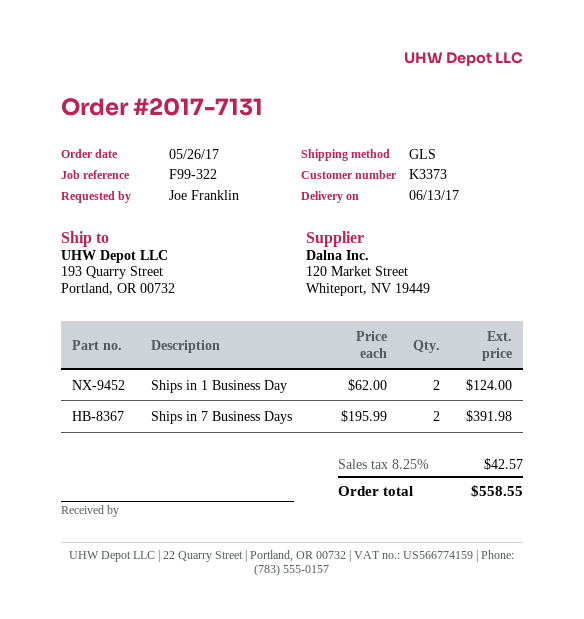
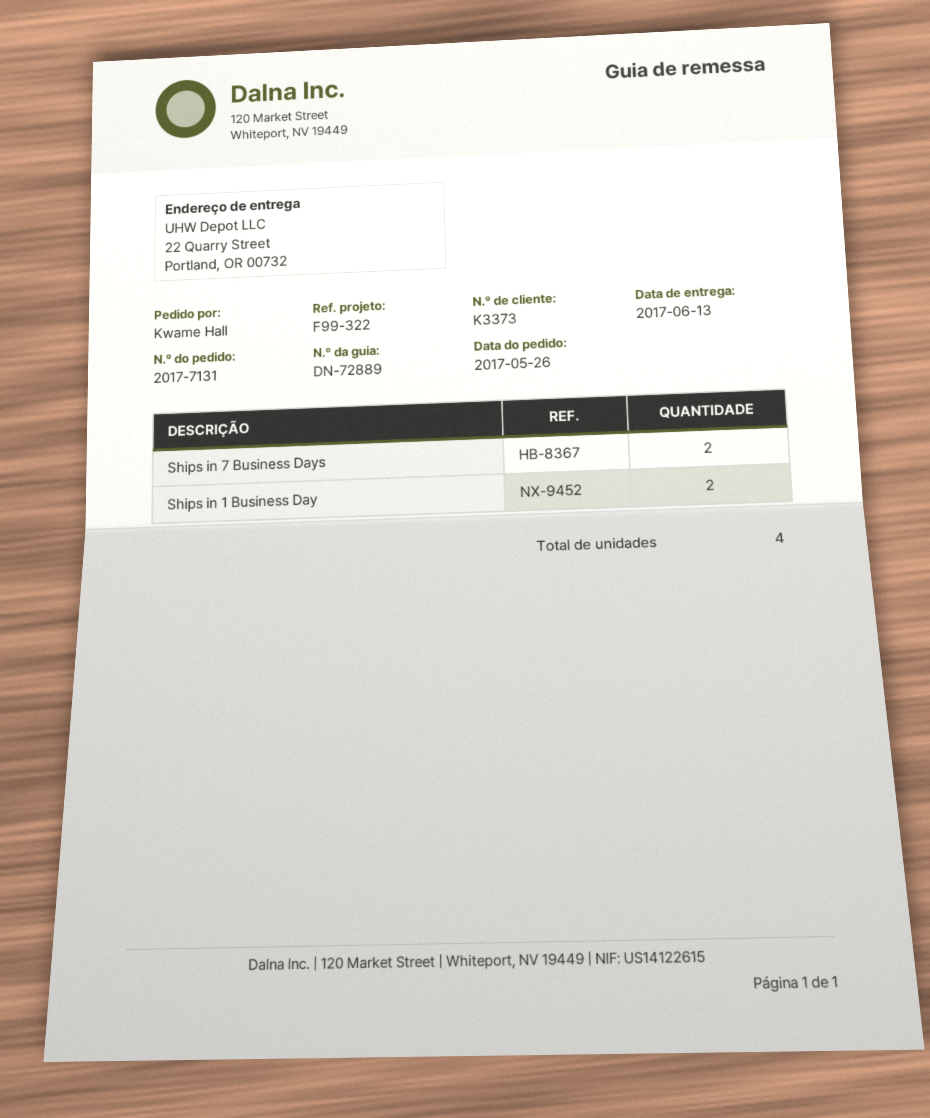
ordered by: Joe Franklin -> Kwame Hall
ship to: 193 Quarry Street, Portland, OR 00732 -> 22 Quarry Street, Portland, OR 00732

